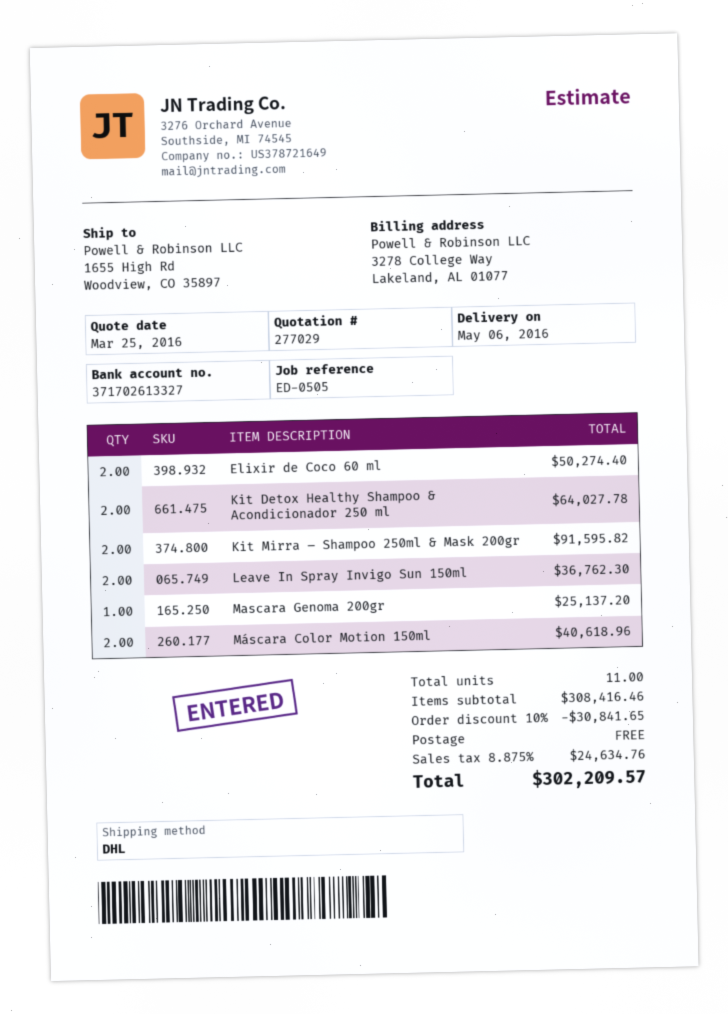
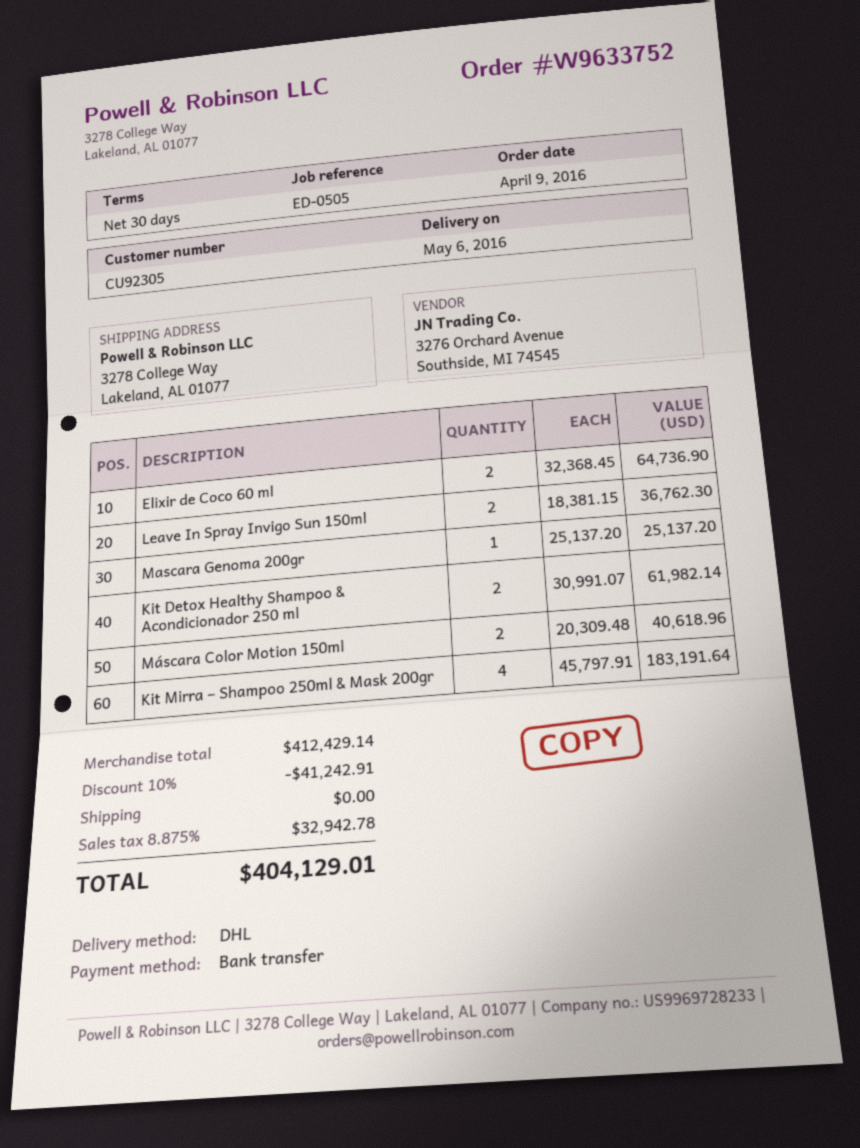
ship to: 1655 High Rd, Woodview, CO 35897 -> 3278 College Way, Lakeland, AL 01077
Elixir de Coco 60 ml: 2 for 50274.40 -> 2 for 64736.90
Kit Detox Healthy Shampoo & Acondicionador 250 ml: 2 for 64027.78 -> 2 for 61982.14
Kit Mirra – Shampoo 250ml & Mask 200gr: 2 for 91595.82 -> 4 for 183191.64
subtotal: 308416.46 -> 412429.14
discount: 10% = 30841.65 -> 10% = 41242.91
tax: 8.875% = 24634.76 -> 8.875% = 32942.78
total: 302209.57 -> 404129.01

